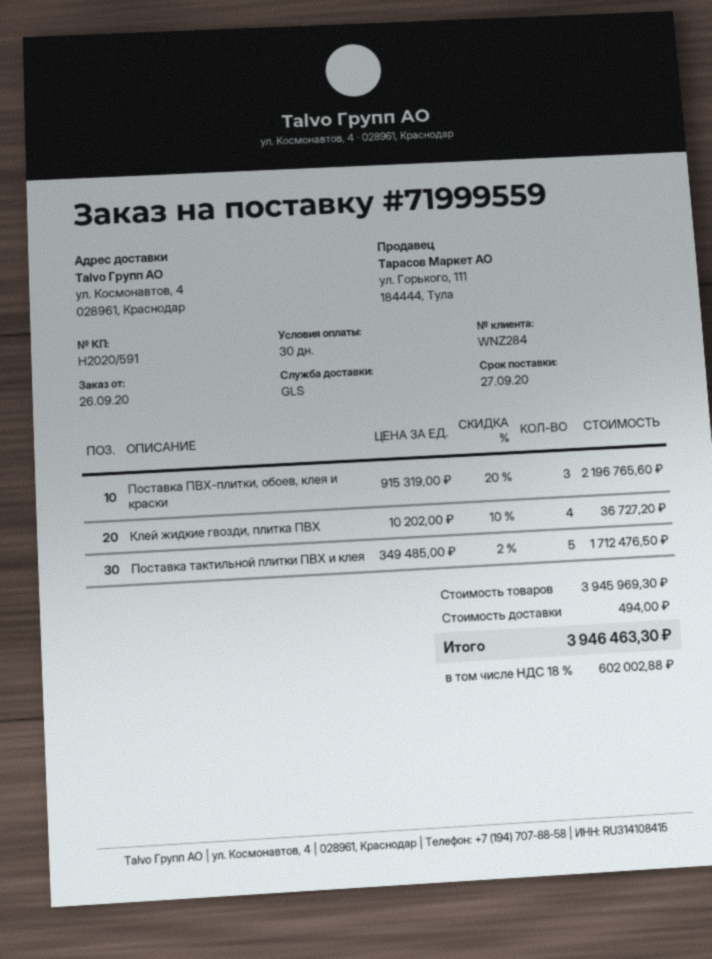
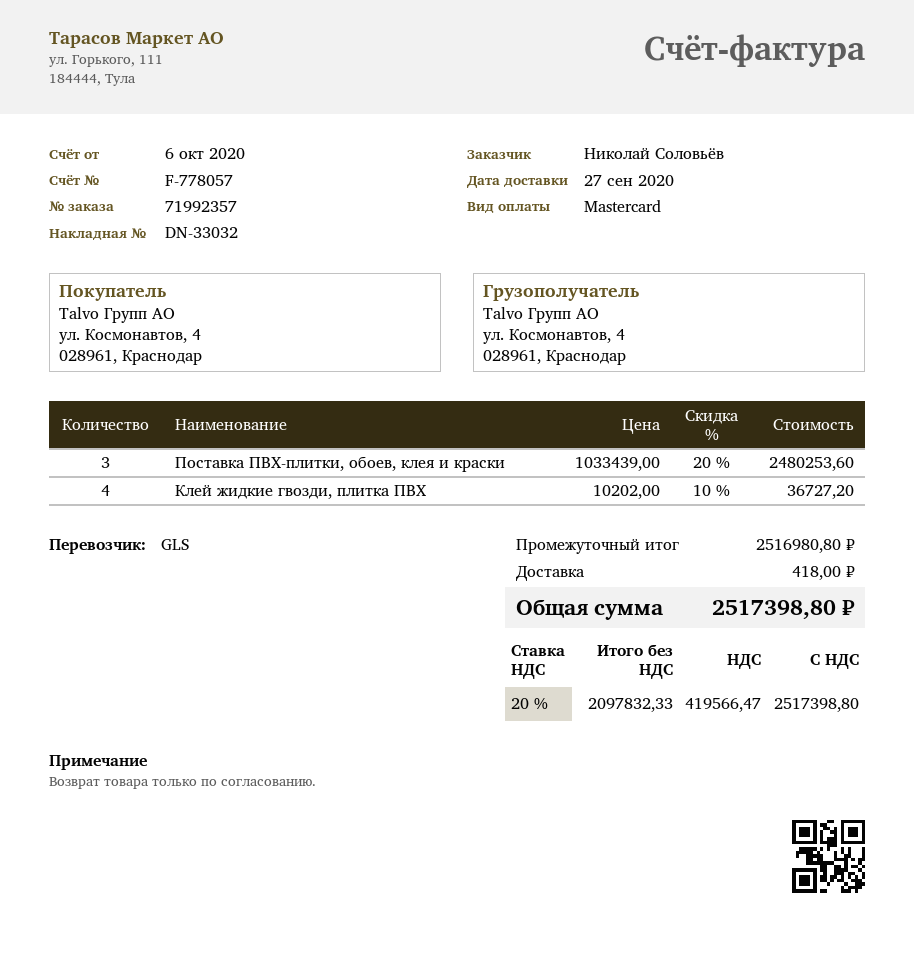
order number: 71999559 -> 71992357
Поставка ПВХ-плитки, обоев, клея и краски: 3 x 915319.00 - 20% = 2196765.60 -> 3 x 1033439.00 - 20% = 2480253.60
Поставка тактильной плитки ПВХ и клея: 5 x 349485.00 - 2% = 1712476.50 -> none
subtotal: 3945969.30 -> 2516980.80
shipping: 494.00 -> 418.00
tax: 18% = 602002.88 -> 20% = 419566.47
total: 3946463.30 -> 2517398.80

